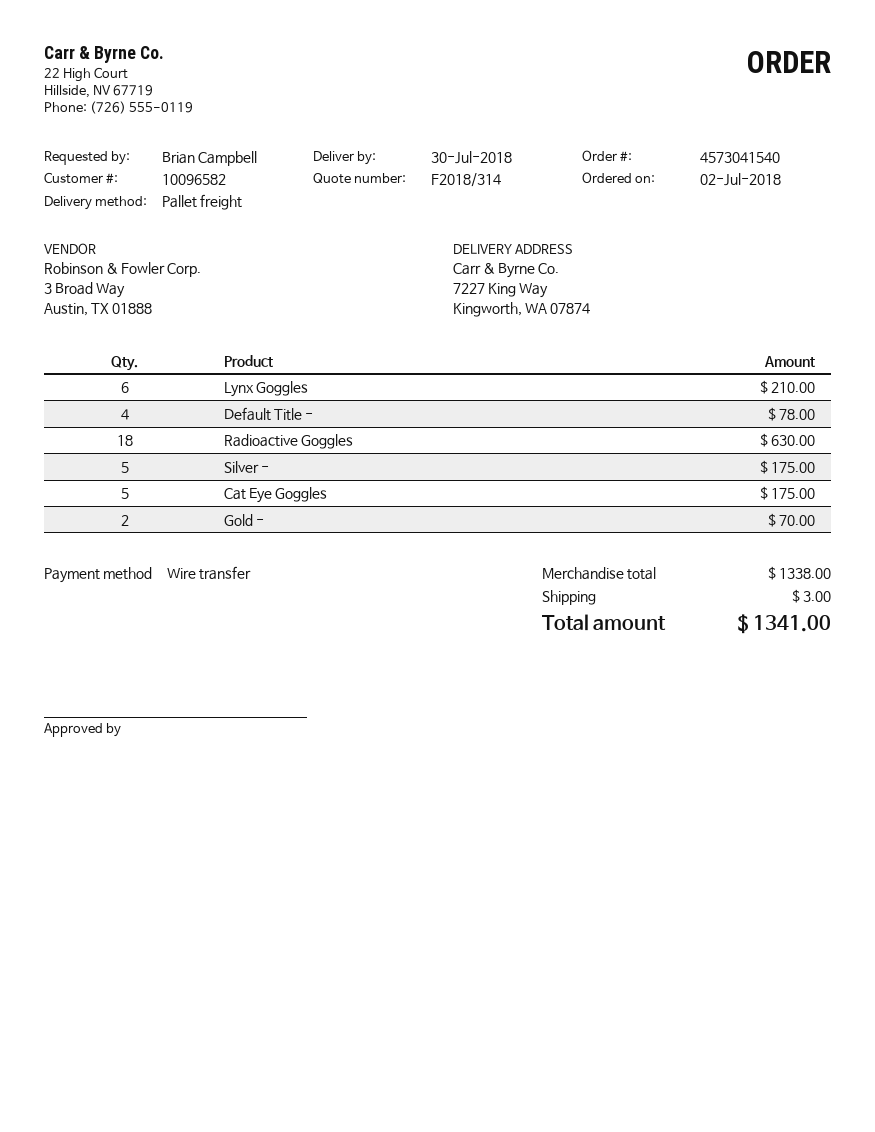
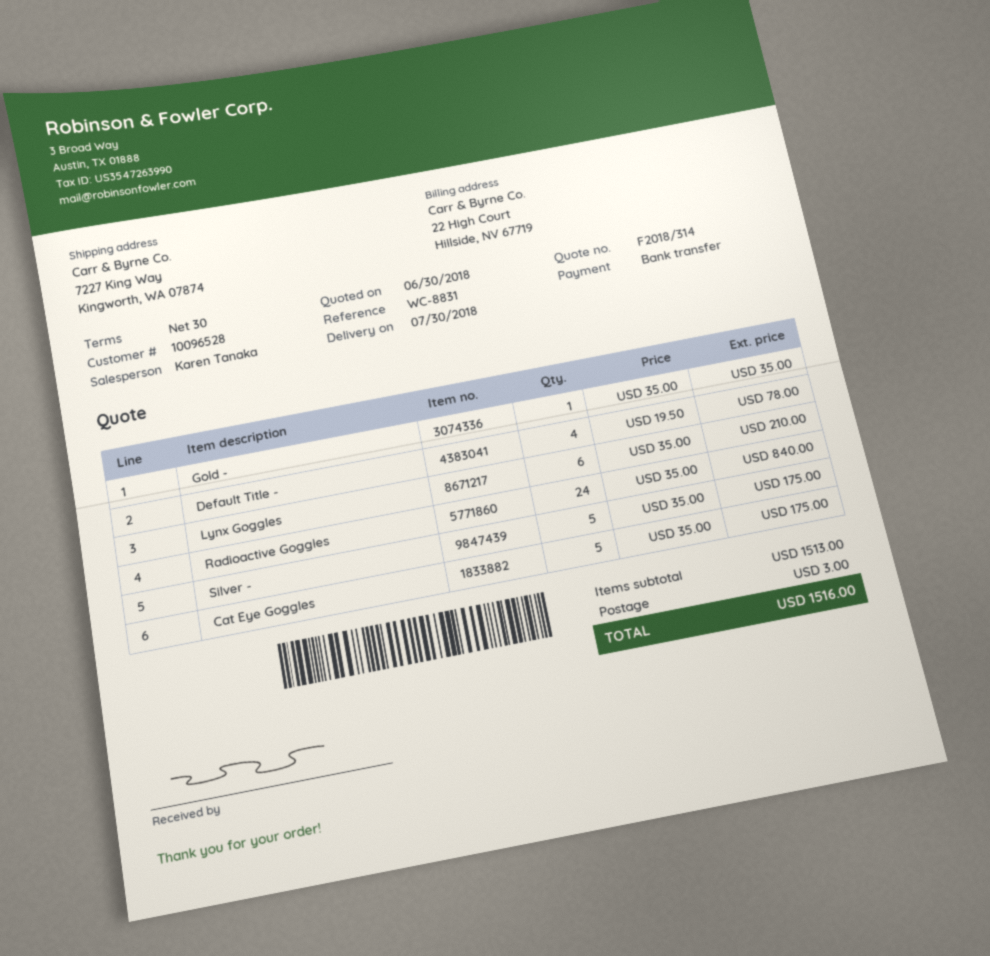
customer number: 10096582 -> 10096528
Radioactive Goggles: 18 for 630.00 -> 24 for 840.00
Gold -: 2 for 70.00 -> 1 for 35.00
subtotal: 1338.00 -> 1513.00
total: 1341.00 -> 1516.00

